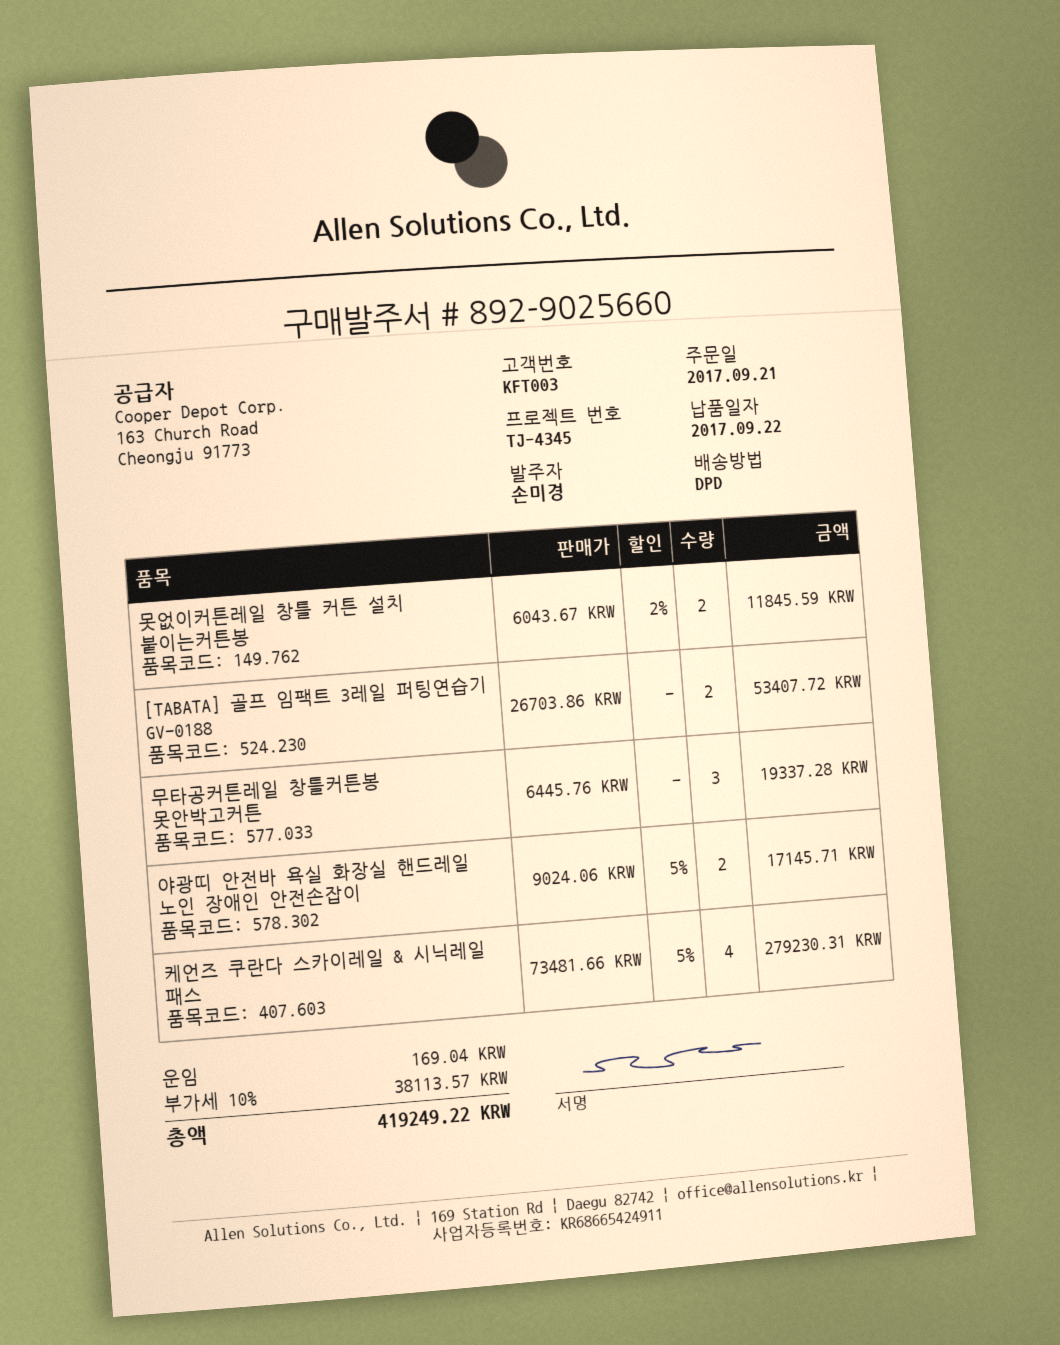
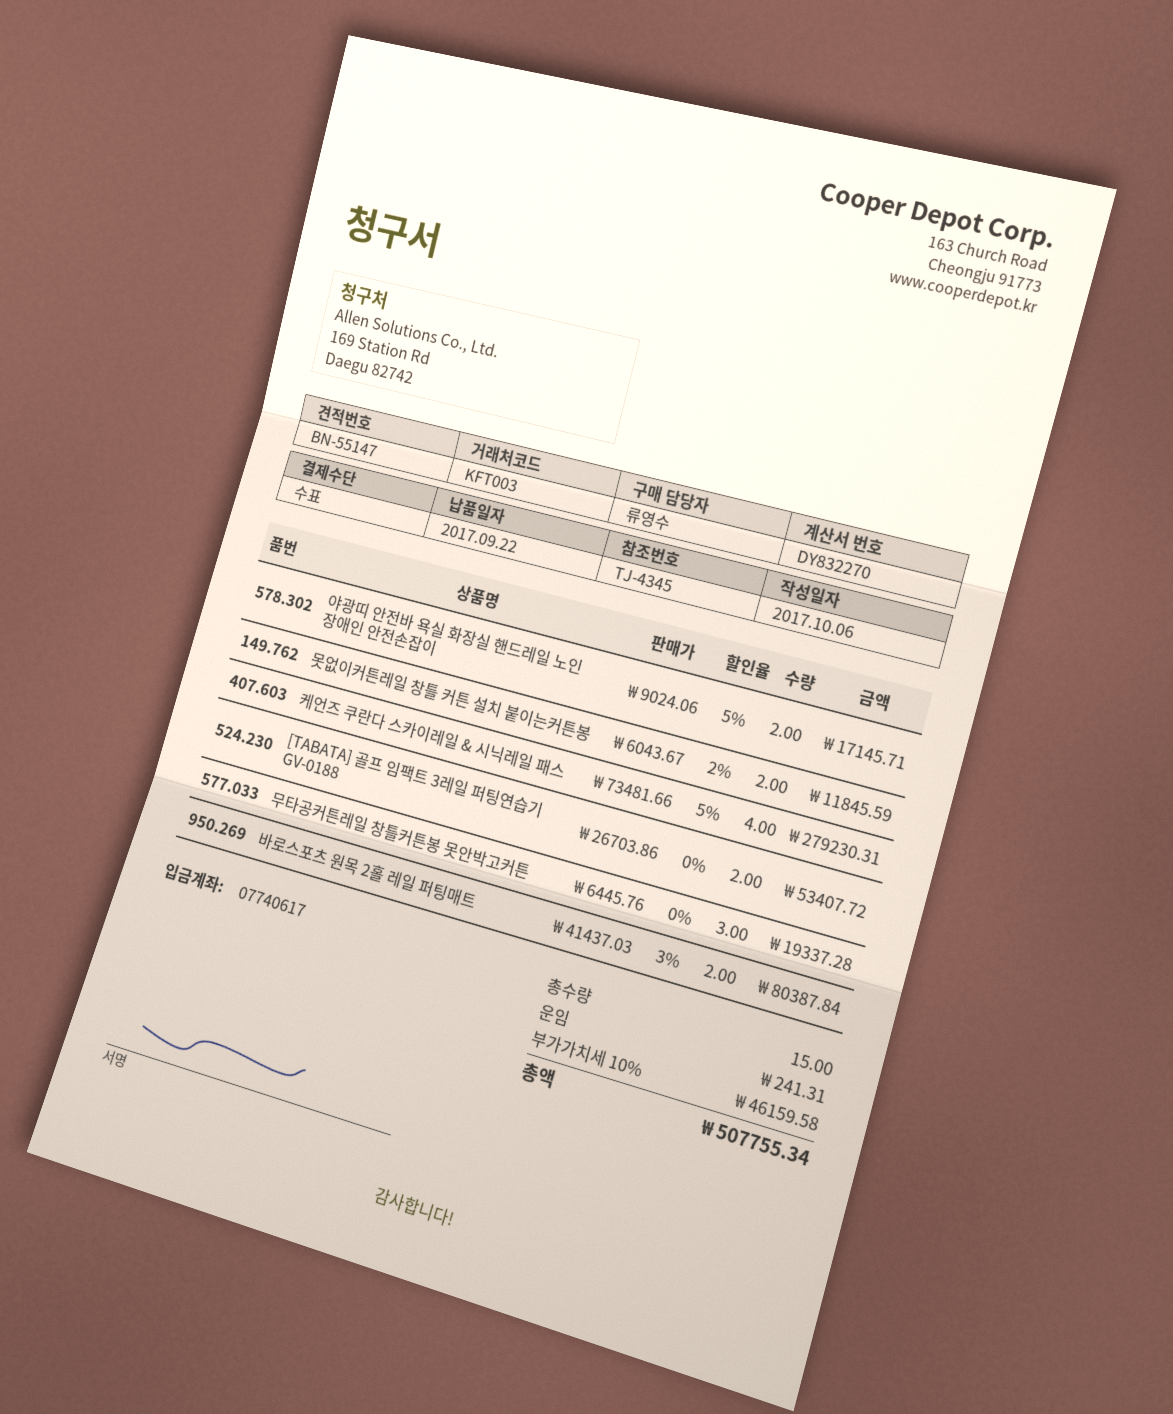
ordered by: 손미경 -> 류영수
바로스포츠 원목 2홀 레일 퍼팅매트: none -> 2 x 41437.03 - 3% = 80387.84
shipping: 169.04 -> 241.31
tax: 10% = 38113.57 -> 10% = 46159.58
total: 419249.22 -> 507755.34

